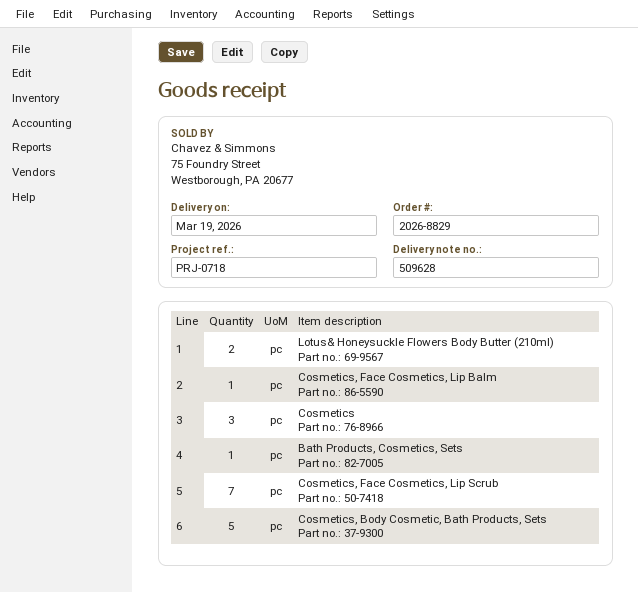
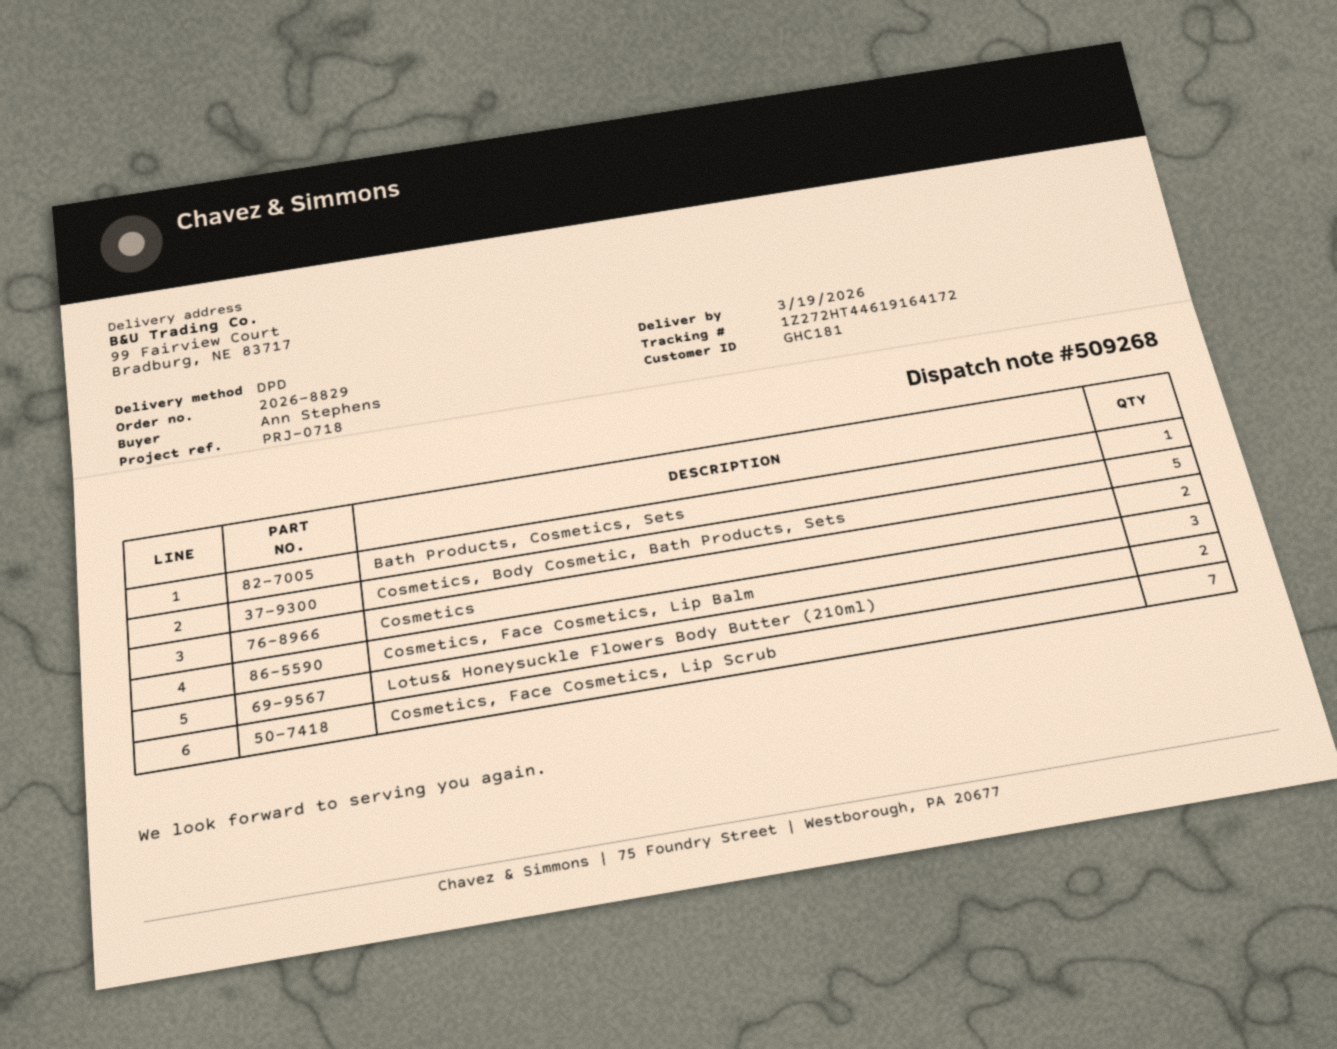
delivery note number: 509628 -> 509268
Cosmetics, Face Cosmetics, Lip Balm: 1 -> 3
Cosmetics: 3 -> 2

